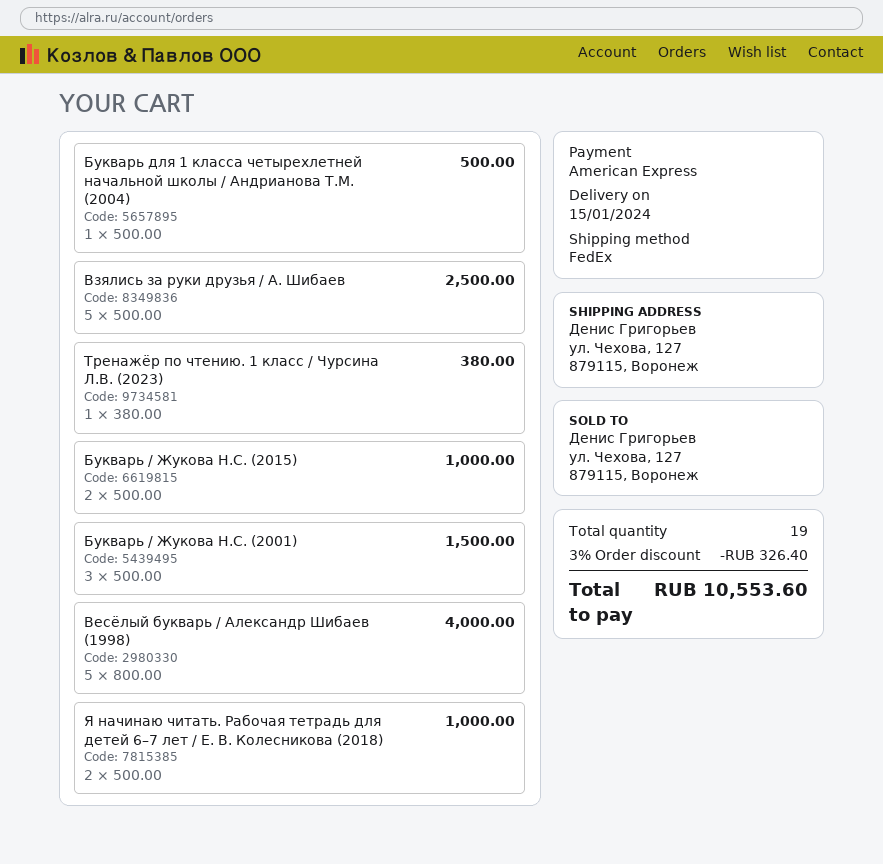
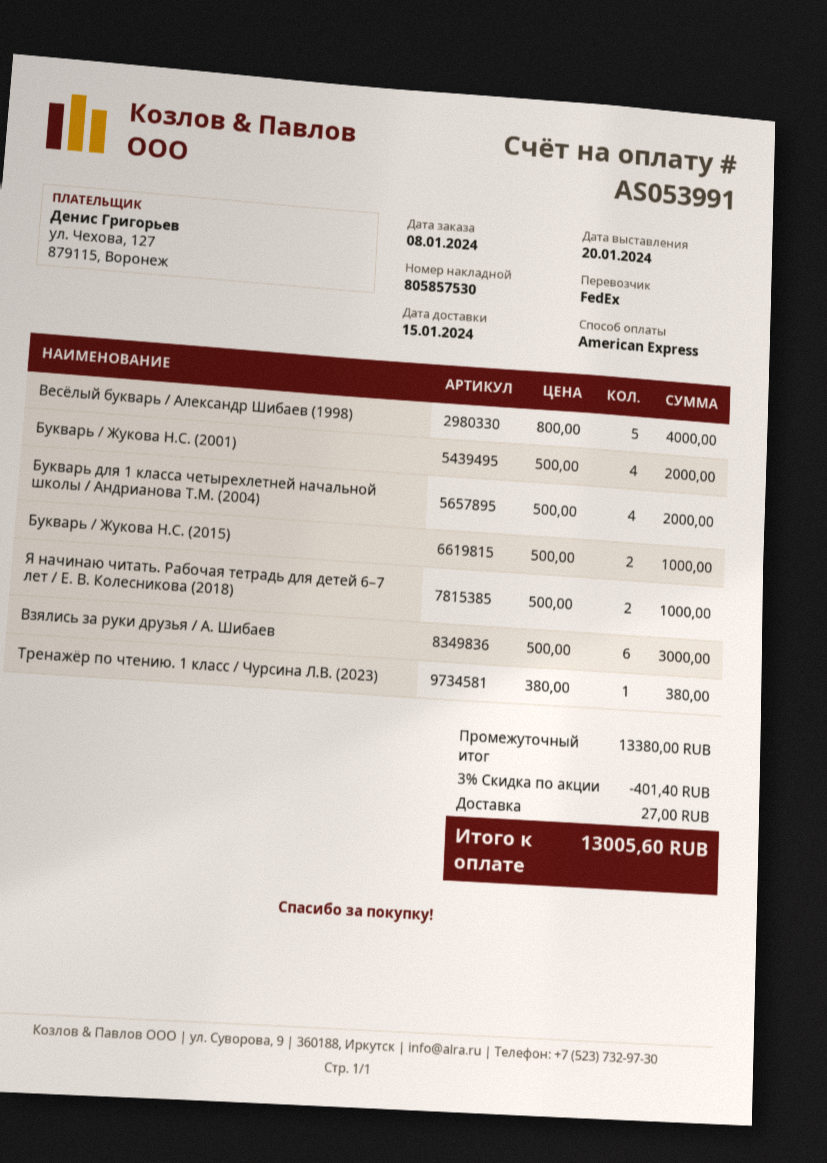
Букварь для 1 класса четырехлетней начальной школы / Андрианова Т.М. (2004): 1 x 500.00 = 500.00 -> 4 x 500.00 = 2000.00
Взялись за руки друзья / А. Шибаев: 5 x 500.00 = 2500.00 -> 6 x 500.00 = 3000.00
Букварь / Жукова Н.С. (2001): 3 x 500.00 = 1500.00 -> 4 x 500.00 = 2000.00
discount: 3% = 326.40 -> 3% = 401.40
shipping: none -> 27.00
total: 10553.60 -> 13005.60

